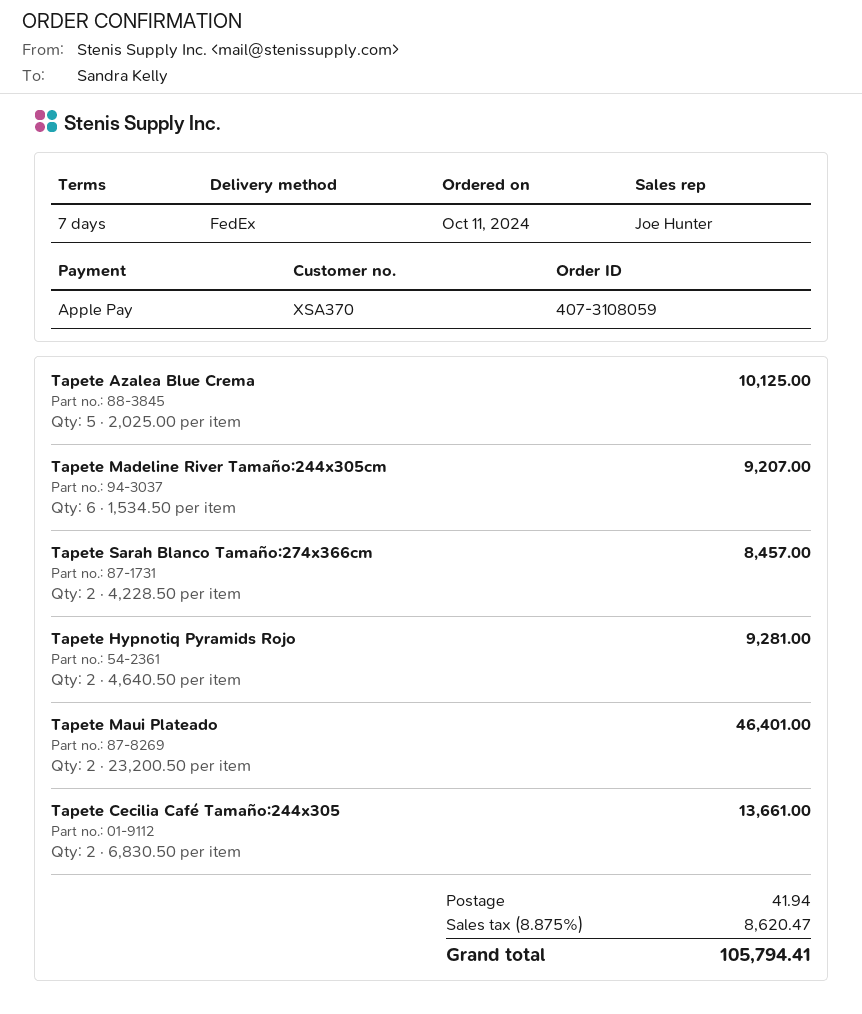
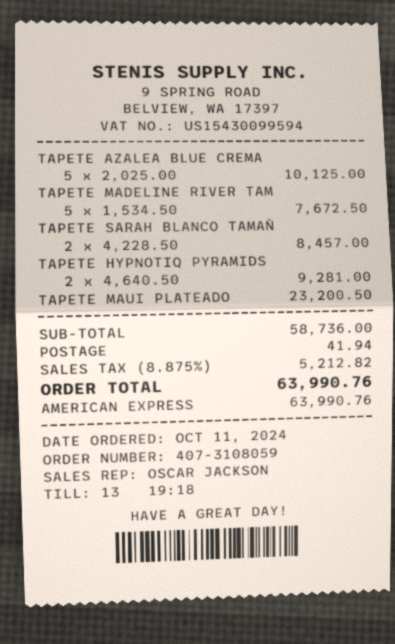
sales rep: Joe Hunter -> OSCAR JACKSON
payment method: Apple Pay -> American Express
Tapete Madeline River Tamaño:244x305cm: 6 x 1534.50 = 9207.00 -> 5 x 1534.50 = 7672.50
Tapete Maui Plateado: 2 x 23200.50 = 46401.00 -> 1 x 23200.50 = 23200.50
Tapete Cecilia Café Tamaño:244x305: 2 x 6830.50 = 13661.00 -> none
tax: 8.875% = 8620.47 -> 8.875% = 5212.82
total: 105794.41 -> 63990.76

